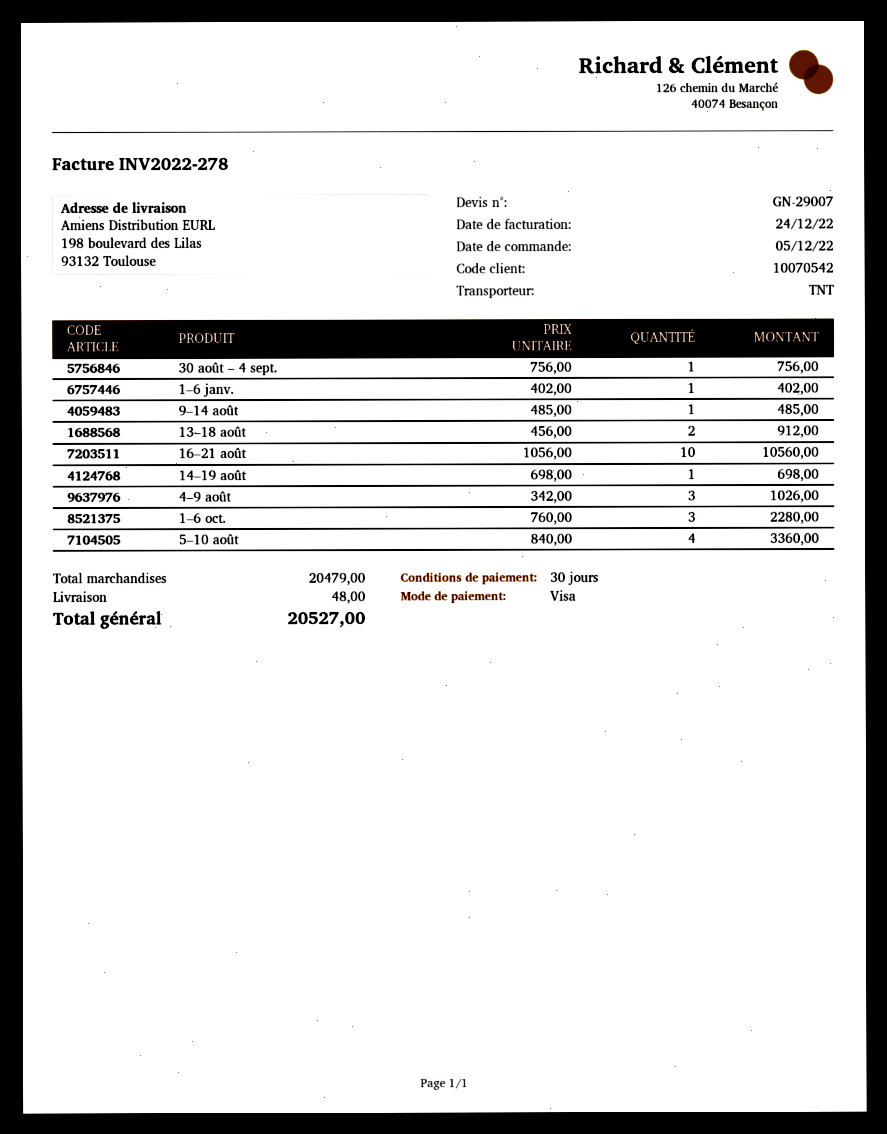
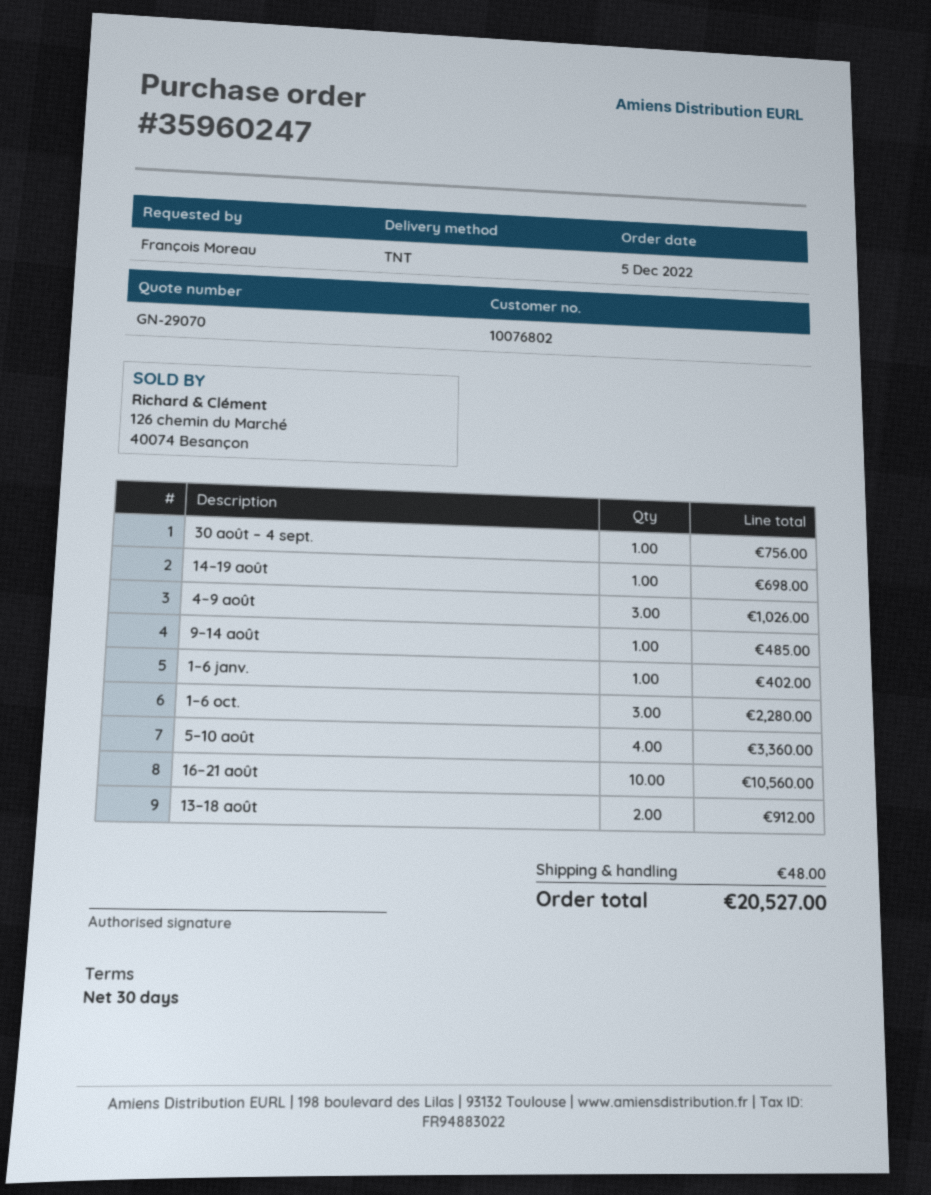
quote number: GN-29007 -> GN-29070
customer number: 10070542 -> 10076802

